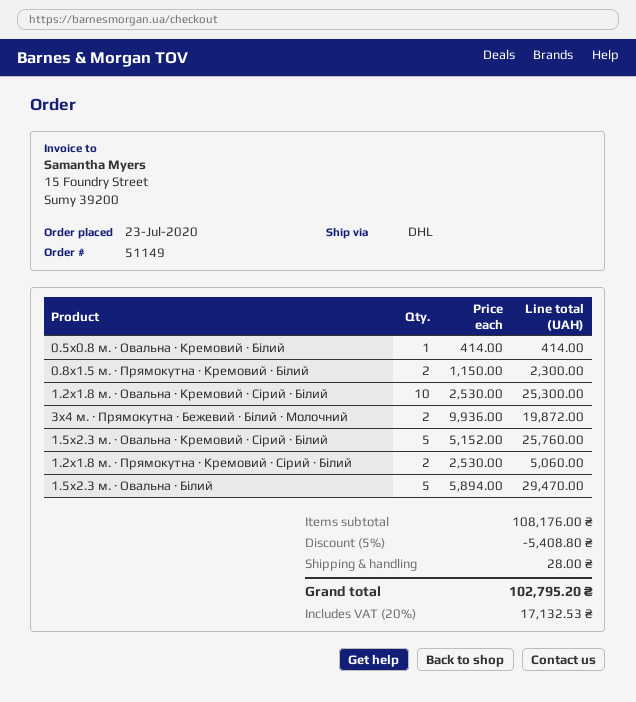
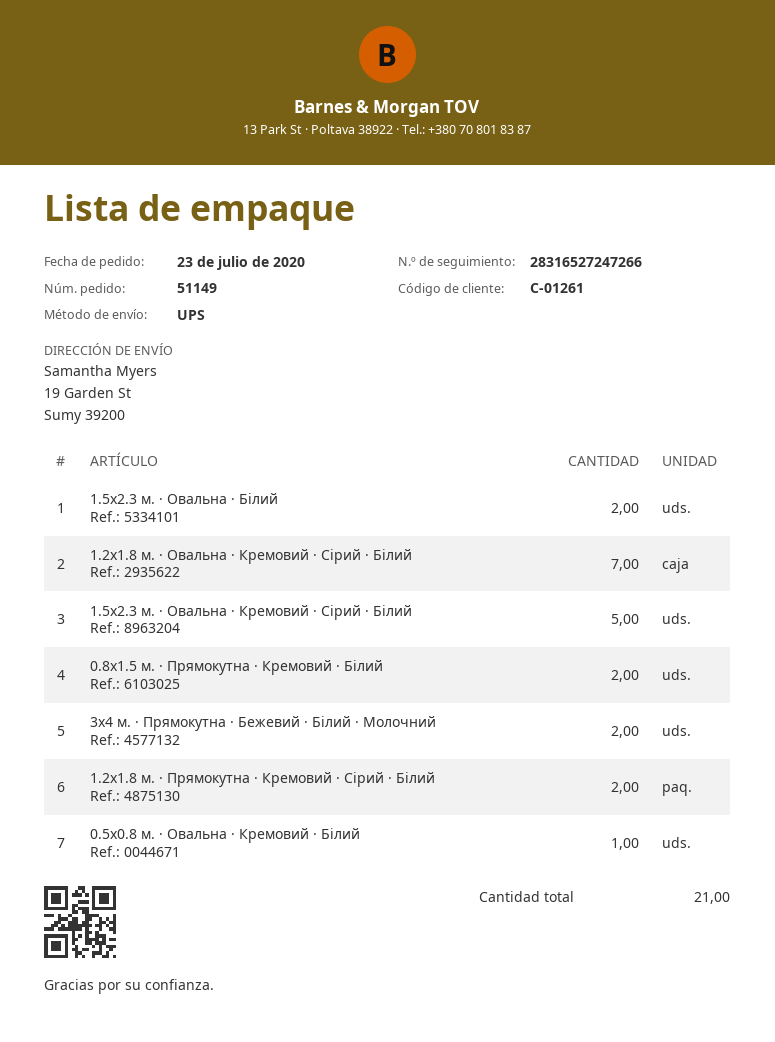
shipping method: DHL -> UPS
1.2x1.8 м. · Овальна · Кремовий · Сірий · Білий: 10 -> 7
1.5x2.3 м. · Овальна · Білий: 5 -> 2

